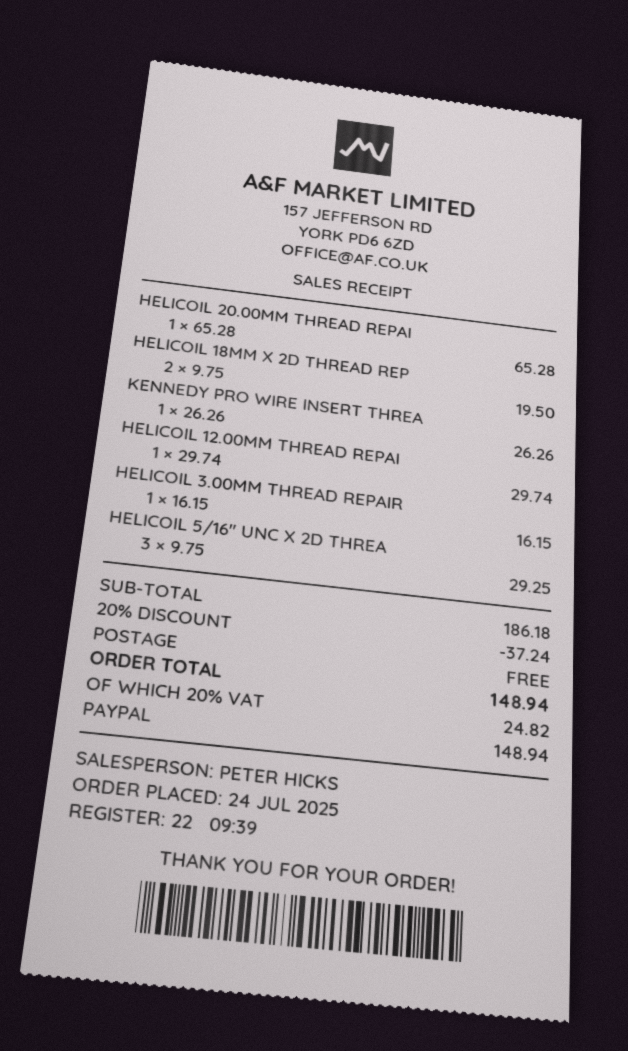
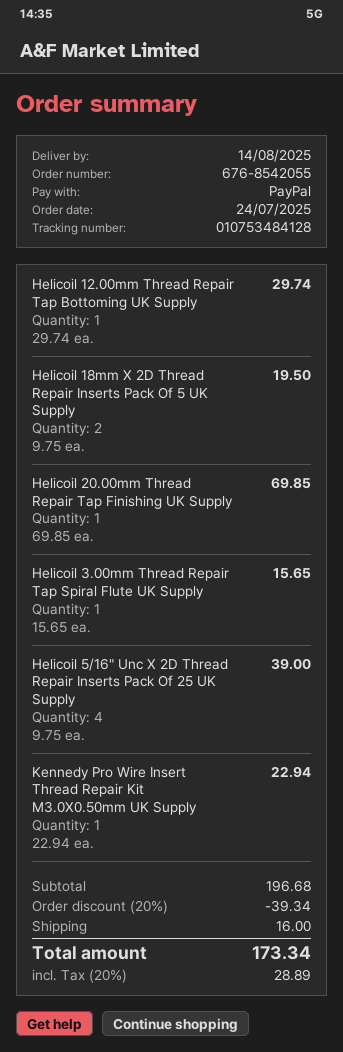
HELICOIL 20.00MM THREAD REPAI: 1 x 65.28 = 65.28 -> 1 x 69.85 = 69.85
KENNEDY PRO WIRE INSERT THREA: 1 x 26.26 = 26.26 -> 1 x 22.94 = 22.94
HELICOIL 3.00MM THREAD REPAIR: 1 x 16.15 = 16.15 -> 1 x 15.65 = 15.65
HELICOIL 5/16" UNC X 2D THREA: 3 x 9.75 = 29.25 -> 4 x 9.75 = 39.00
subtotal: 186.18 -> 196.68
discount: 20% = 37.24 -> 20% = 39.34
shipping: 0.00 -> 16.00
tax: 20% = 24.82 -> 20% = 28.89
total: 148.94 -> 173.34

